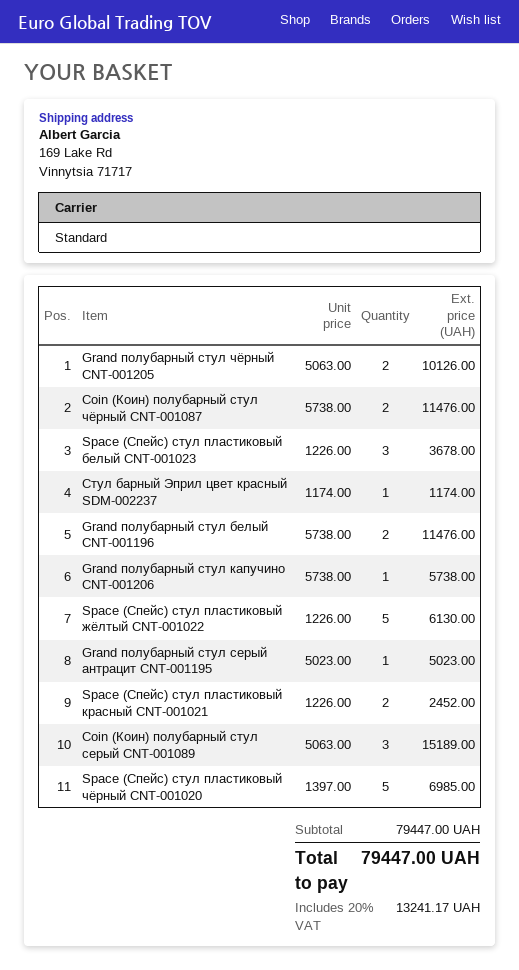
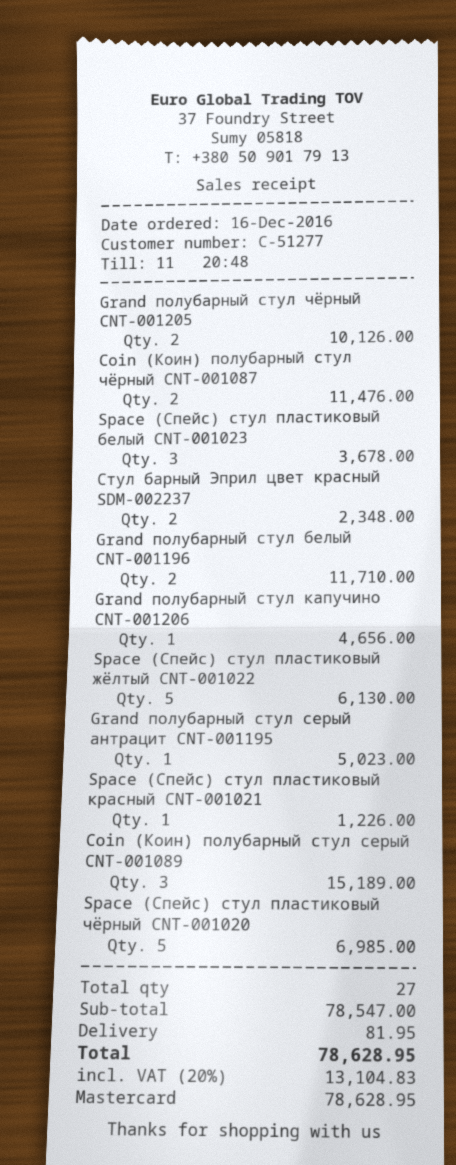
Стул барный Эприл цвет красный SDM-002237: 1 for 1174.00 -> 2 for 2348.00
Grand полубарный стул белый CNT-001196: 2 for 11476.00 -> 2 for 11710.00
Grand полубарный стул капучино CNT-001206: 1 for 5738.00 -> 1 for 4656.00
Space (Спейс) стул пластиковый красный CNT-001021: 2 for 2452.00 -> 1 for 1226.00
subtotal: 79447.00 -> 78547.00
shipping: none -> 81.95
tax: 20% = 13241.17 -> 20% = 13104.83
total: 79447.00 -> 78628.95

